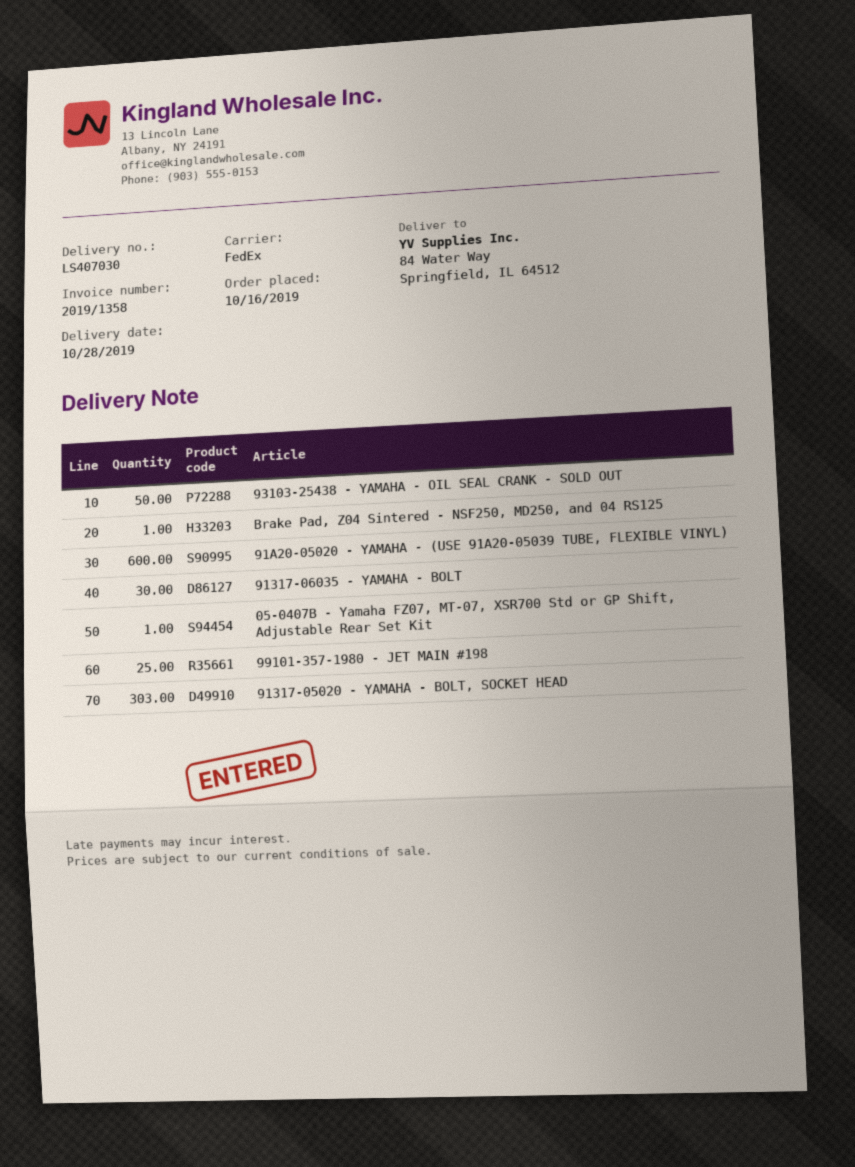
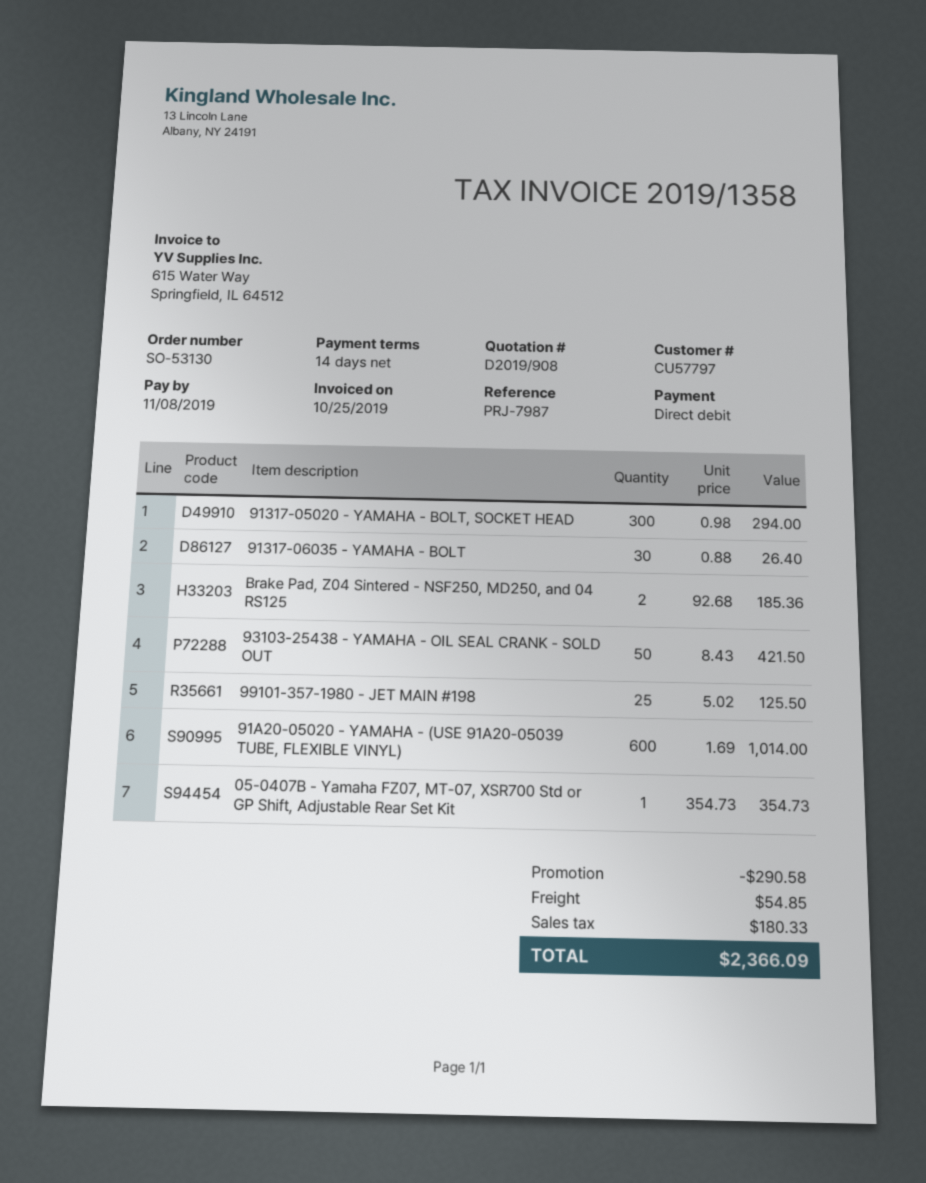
Brake Pad, Z04 Sintered - NSF250, MD250, and 04 RS125: 1 -> 2
91317-05020 - YAMAHA - BOLT, SOCKET HEAD: 303 -> 300

